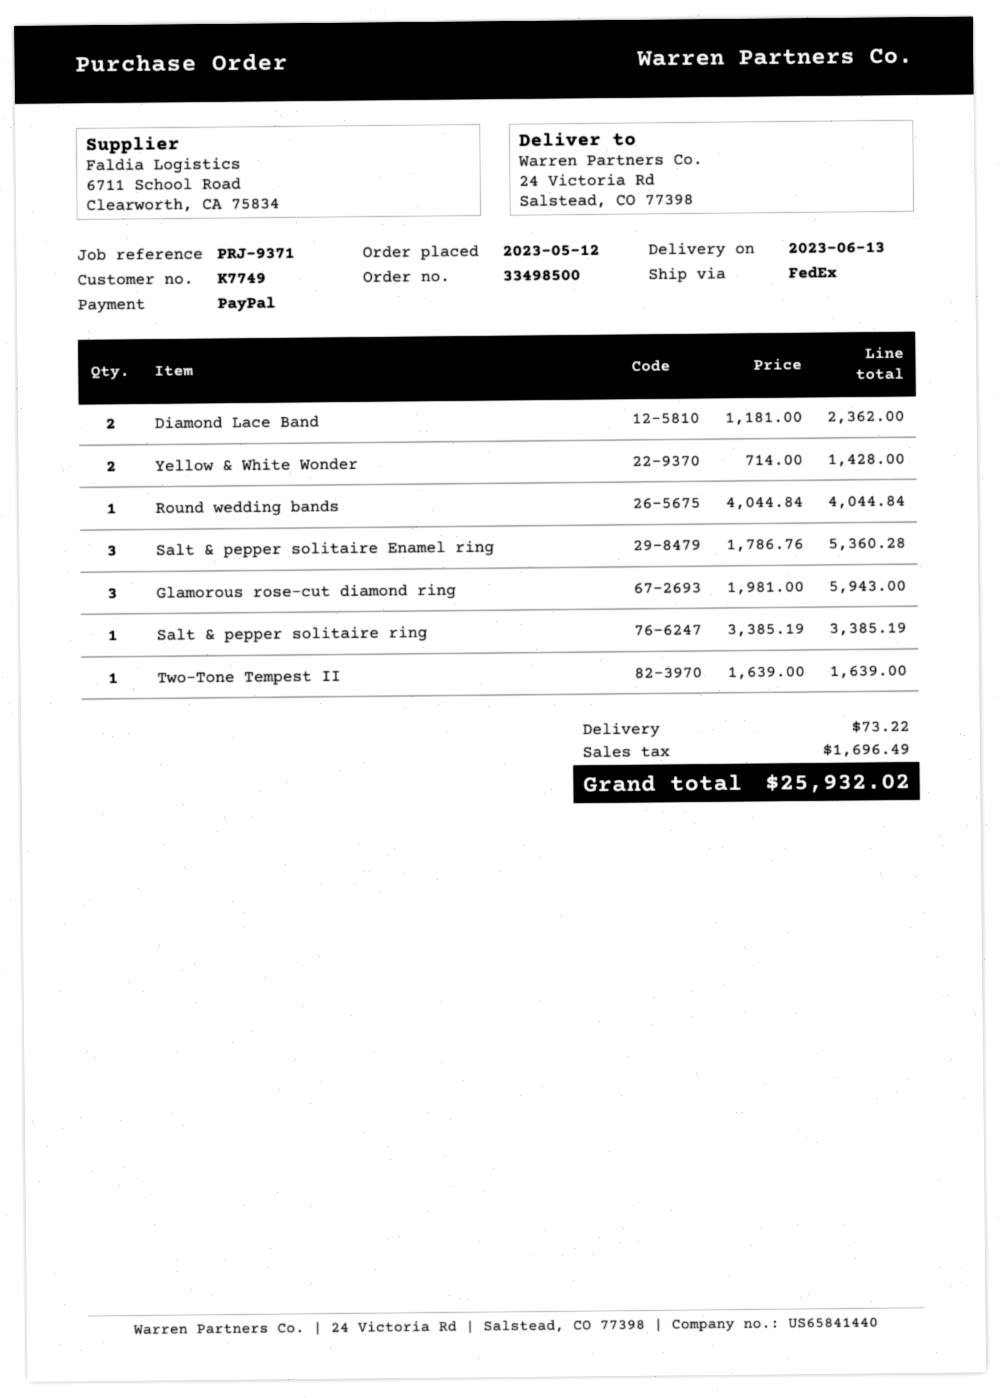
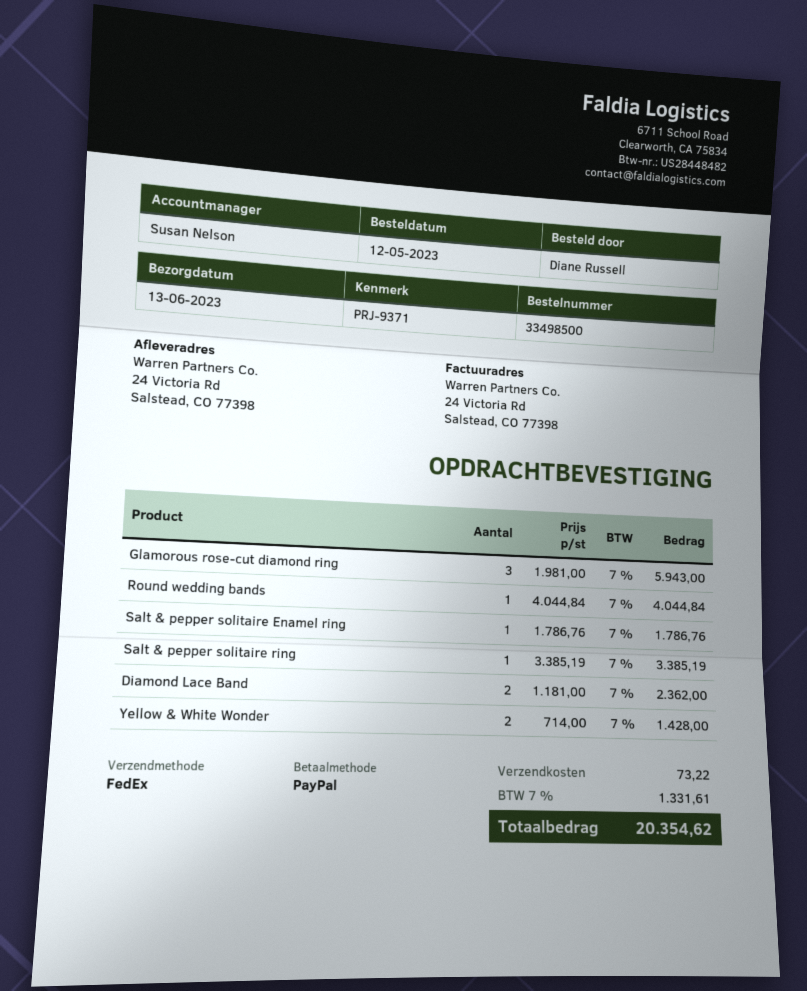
Salt & pepper solitaire Enamel ring: 3 x 1786.76 = 5360.28 -> 1 x 1786.76 = 1786.76
Two-Tone Tempest II: 1 x 1639.00 = 1639.00 -> none
tax: 1696.49 -> 1331.61
total: 25932.02 -> 20354.62

